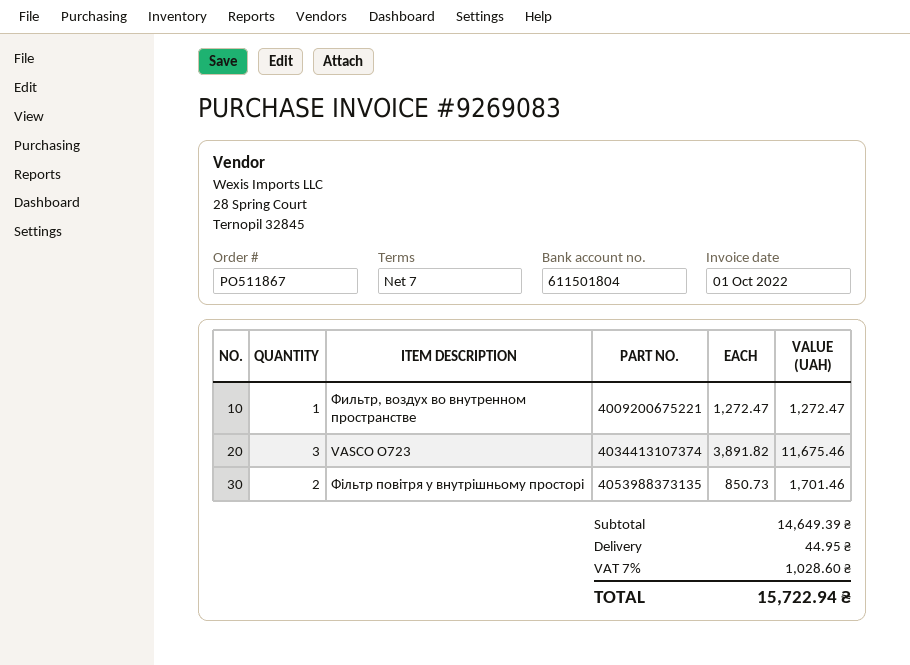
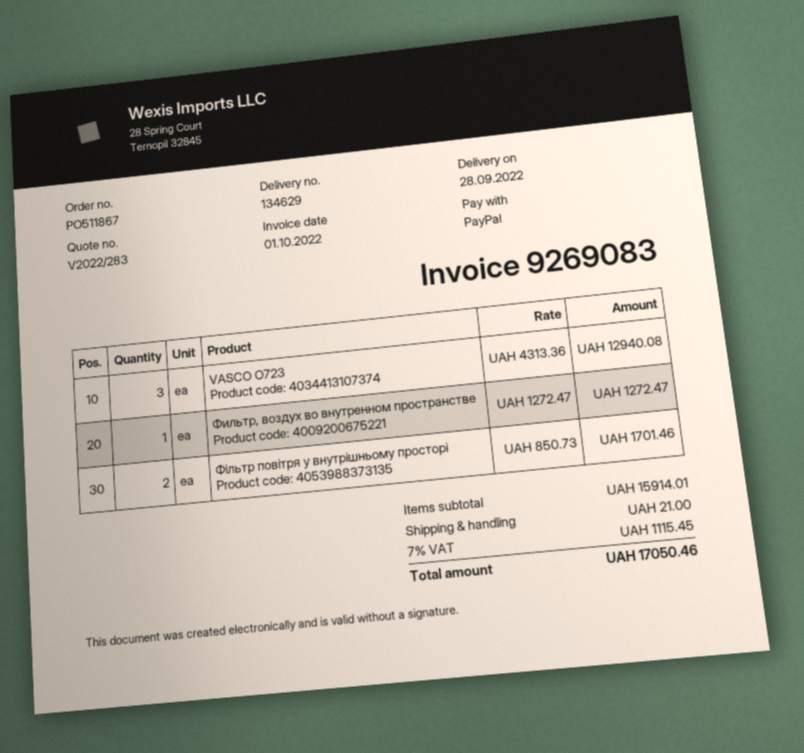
VASCO O723: 3 x 3891.82 = 11675.46 -> 3 x 4313.36 = 12940.08
subtotal: 14649.39 -> 15914.01
shipping: 44.95 -> 21.00
tax: 7% = 1028.60 -> 7% = 1115.45
total: 15722.94 -> 17050.46

